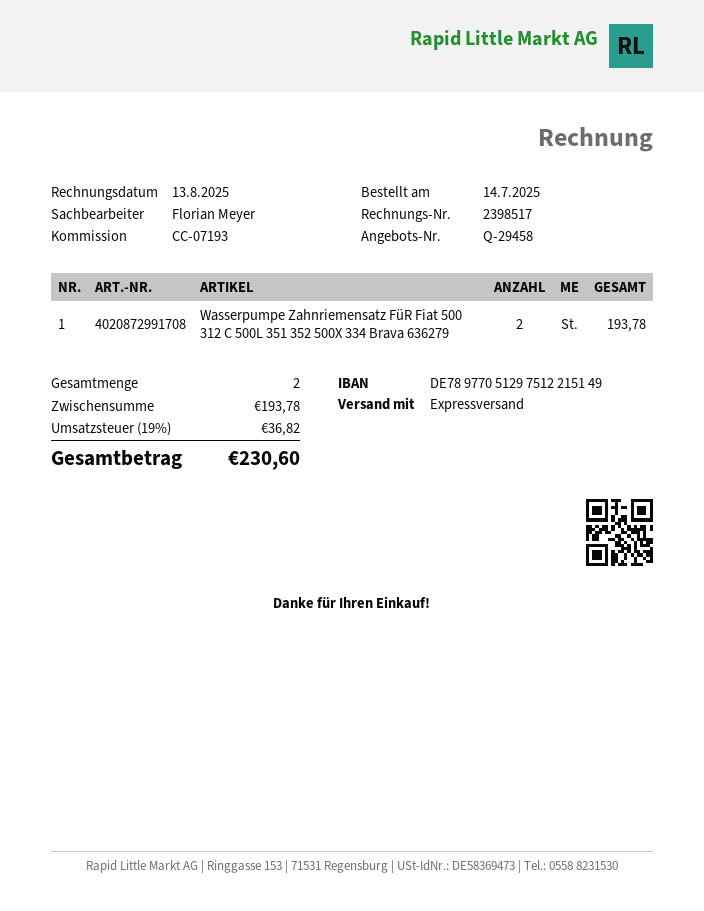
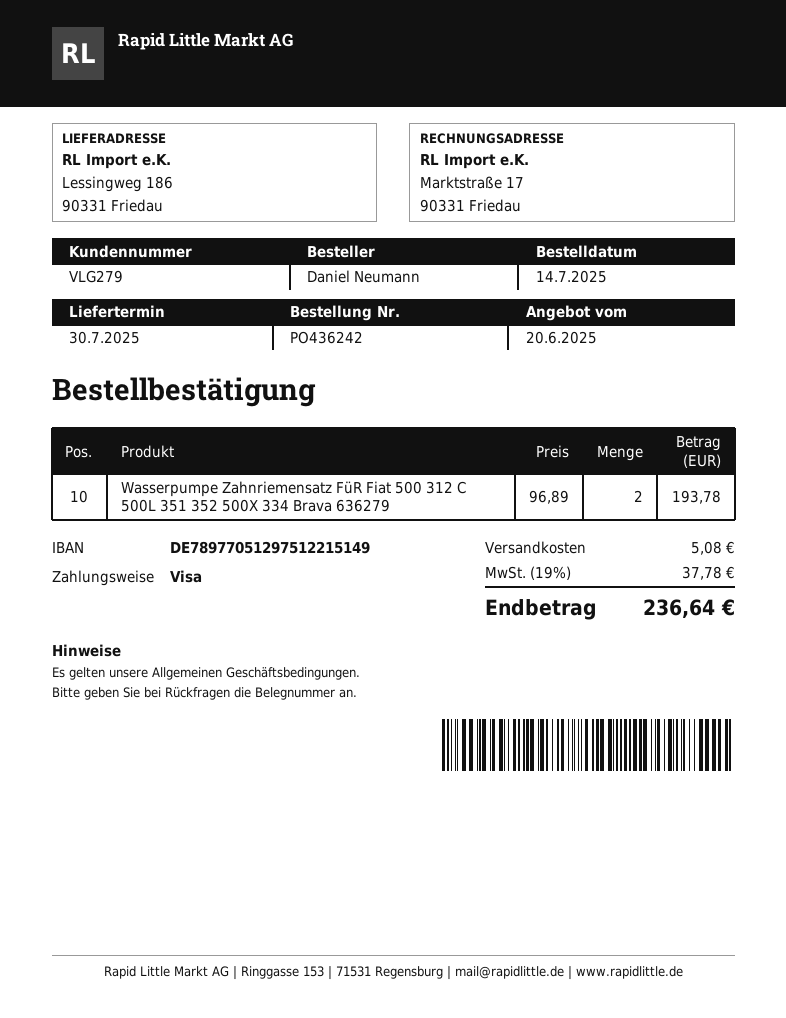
shipping: none -> 5.08
tax: 19% = 36.82 -> 19% = 37.78
total: 230.60 -> 236.64

